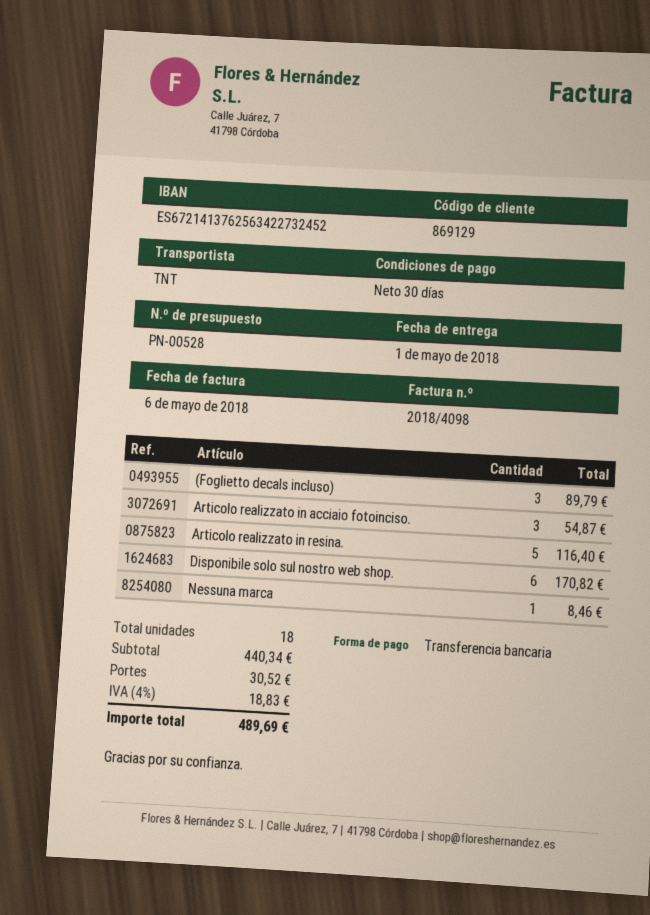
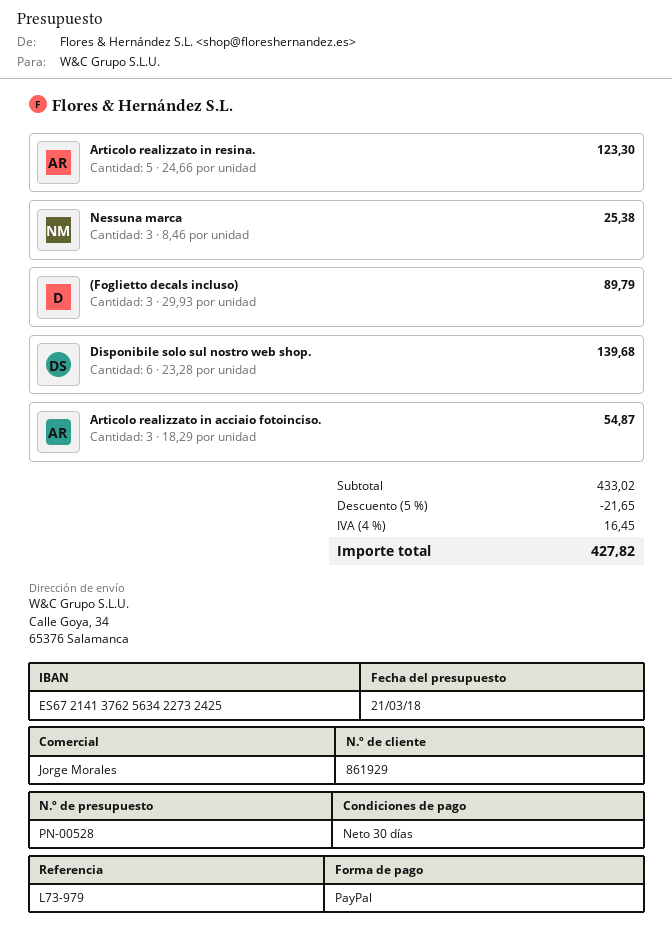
customer number: 869129 -> 861929
payment method: bank transfer -> PayPal
bank account: ES6721413762563422732452 -> ES6721413762563422732425
Articolo realizzato in resina.: 5 for 116.40 -> 5 for 123.30
Disponibile solo sul nostro web shop.: 6 for 170.82 -> 6 for 139.68
Nessuna marca: 1 for 8.46 -> 3 for 25.38
subtotal: 440.34 -> 433.02
discount: none -> 5% = 21.65
shipping: 30.52 -> none
tax: 4% = 18.83 -> 4% = 16.45
total: 489.69 -> 427.82

